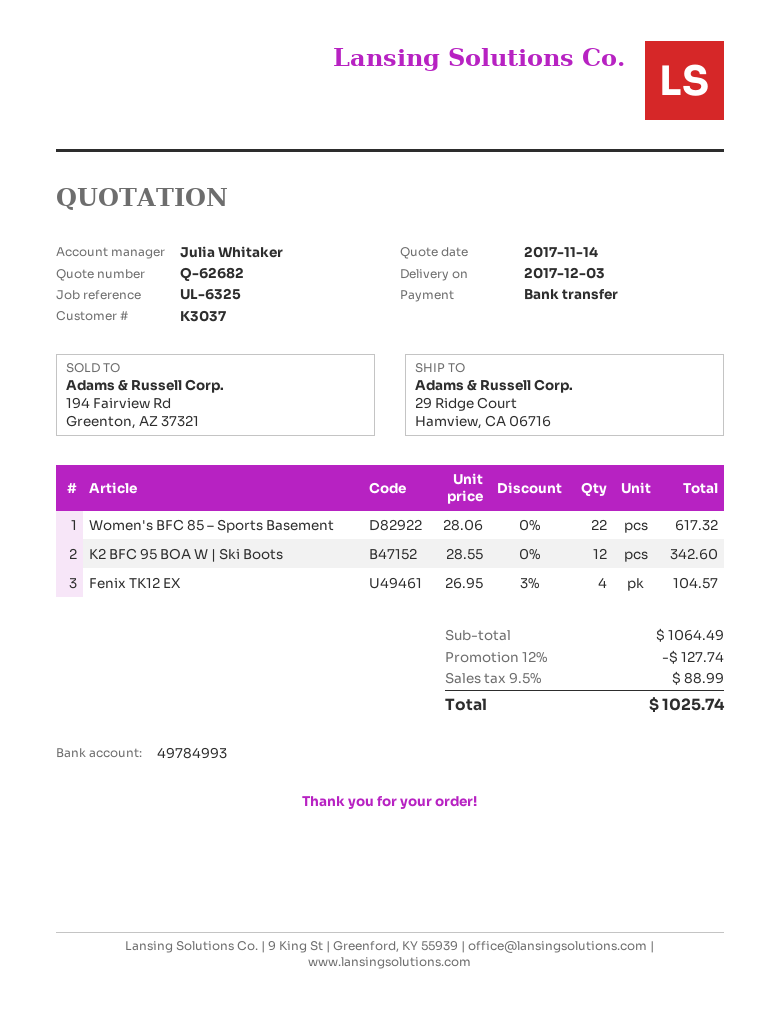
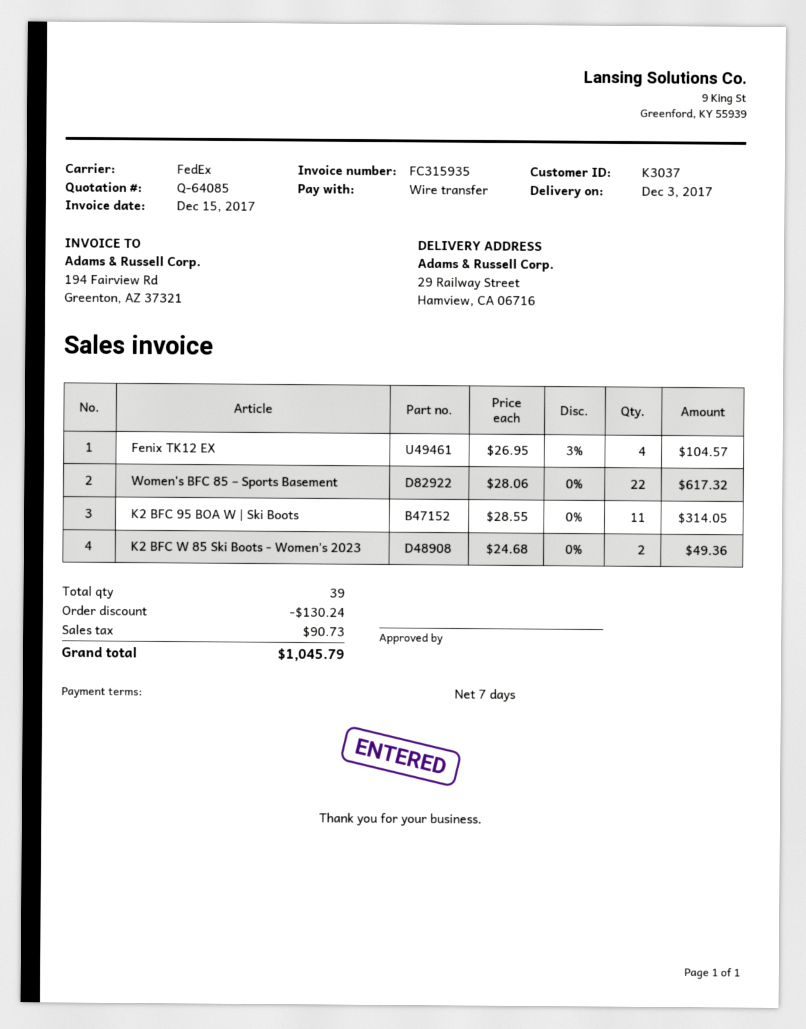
quote number: Q-62682 -> Q-64085
ship to: 29 Ridge Court, Hamview, CA 06716 -> 29 Railway Street, Hamview, CA 06716
K2 BFC 95 BOA W | Ski Boots: 12 x 28.55 = 342.60 -> 11 x 28.55 = 314.05
K2 BFC W 85 Ski Boots - Women's 2023: none -> 2 x 24.68 = 49.36
discount: 127.74 -> 130.24
tax: 88.99 -> 90.73
total: 1025.74 -> 1045.79

